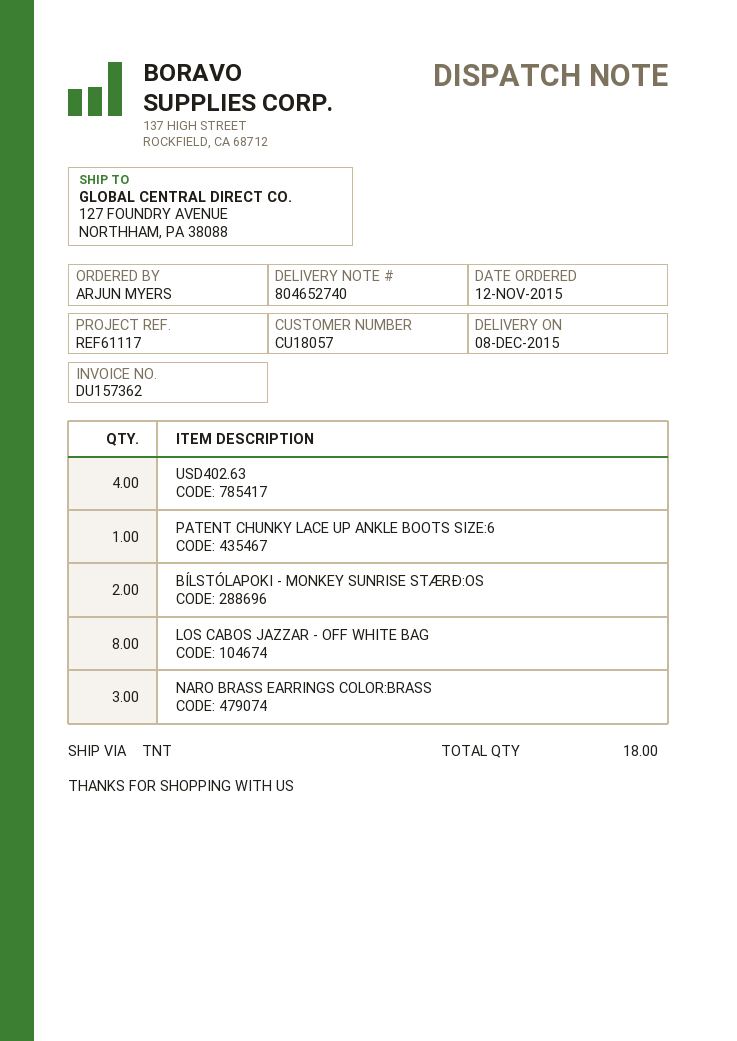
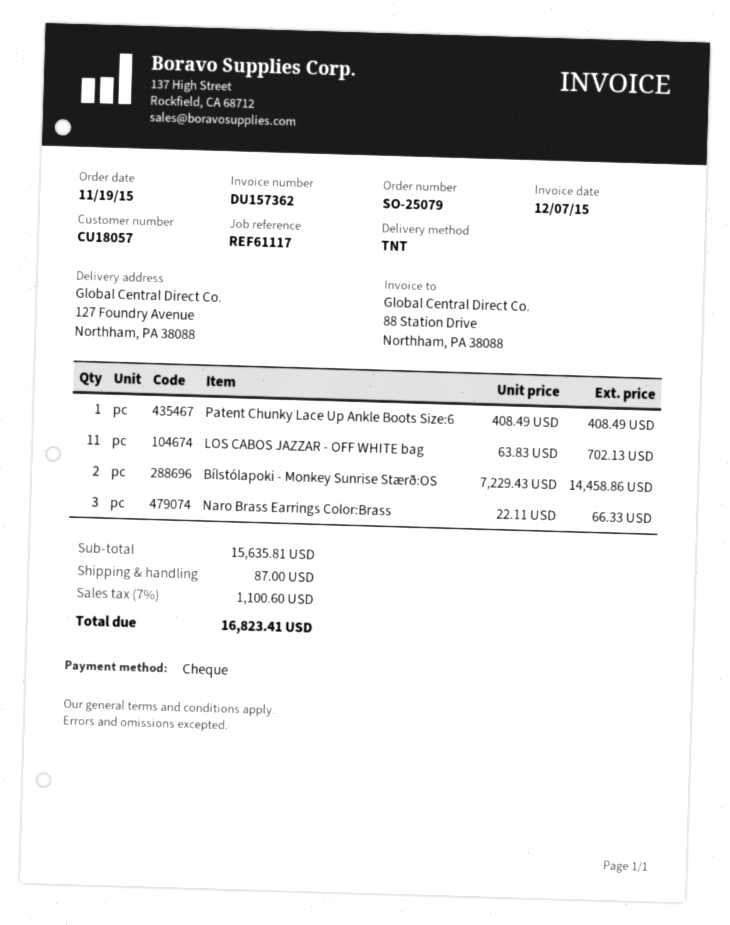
order date: 2015-11-12 -> 2015-11-19
USD402.63: 4 -> none
LOS CABOS JAZZAR - OFF WHITE BAG: 8 -> 11

